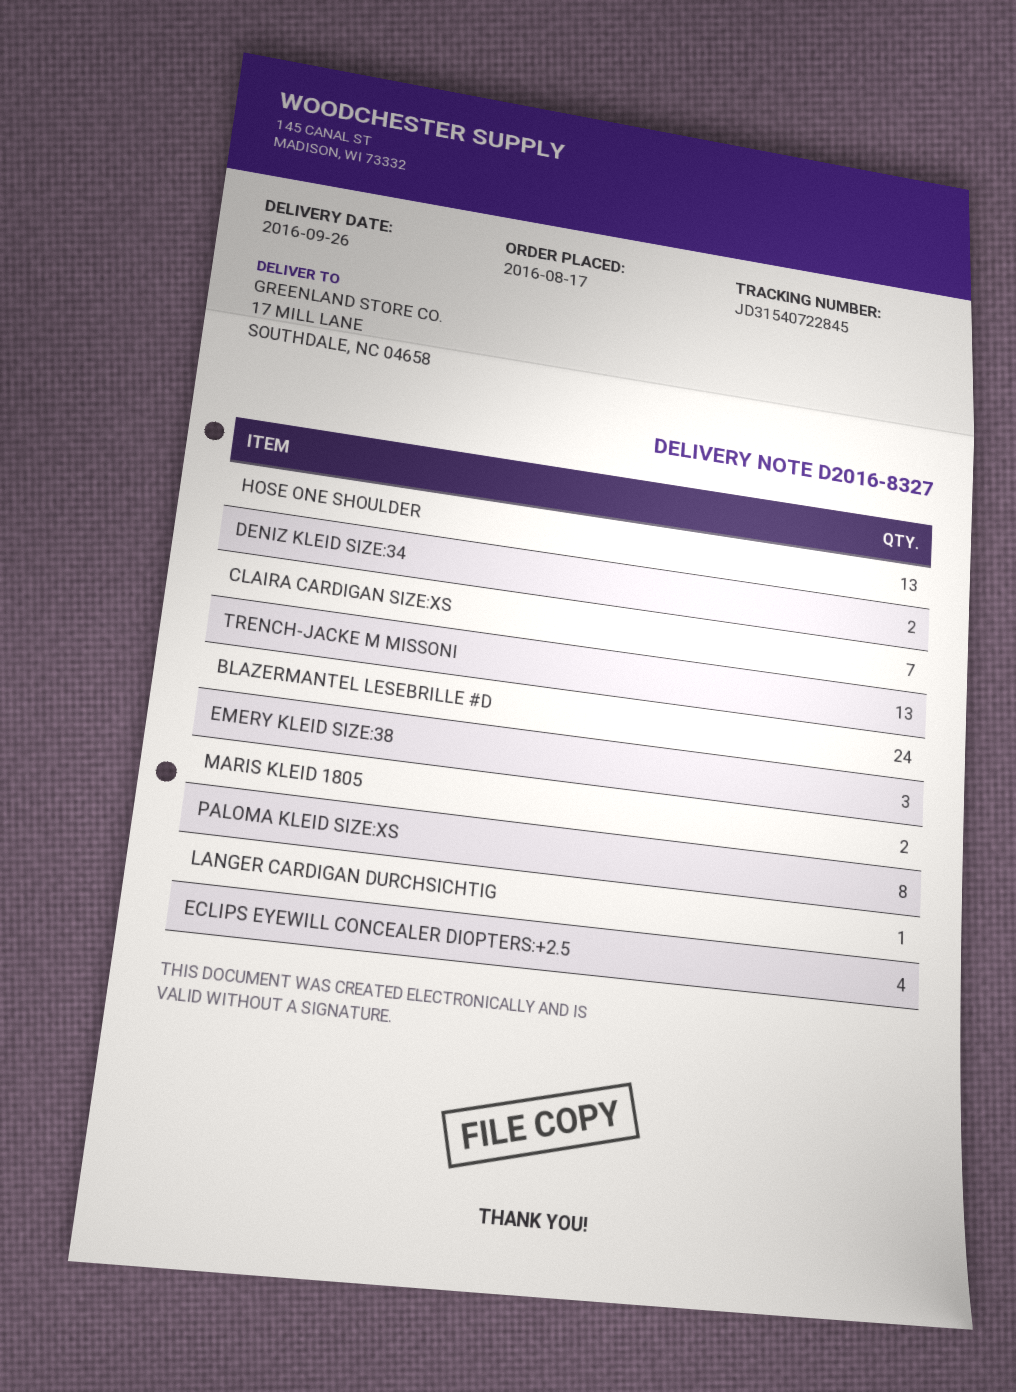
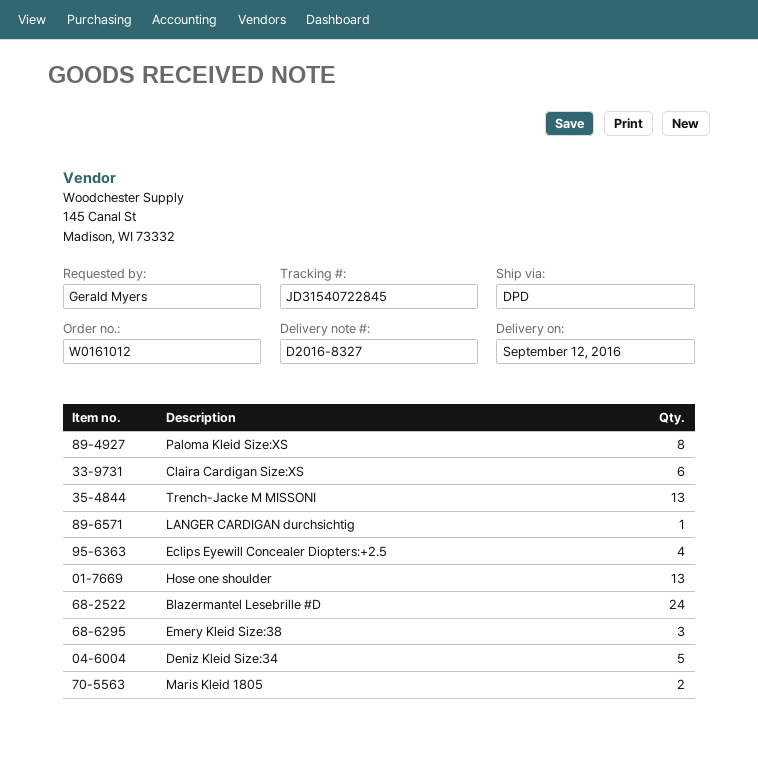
delivery date: 2016-09-26 -> 2016-09-12
DENIZ KLEID SIZE:34: 2 -> 5
CLAIRA CARDIGAN SIZE:XS: 7 -> 6

